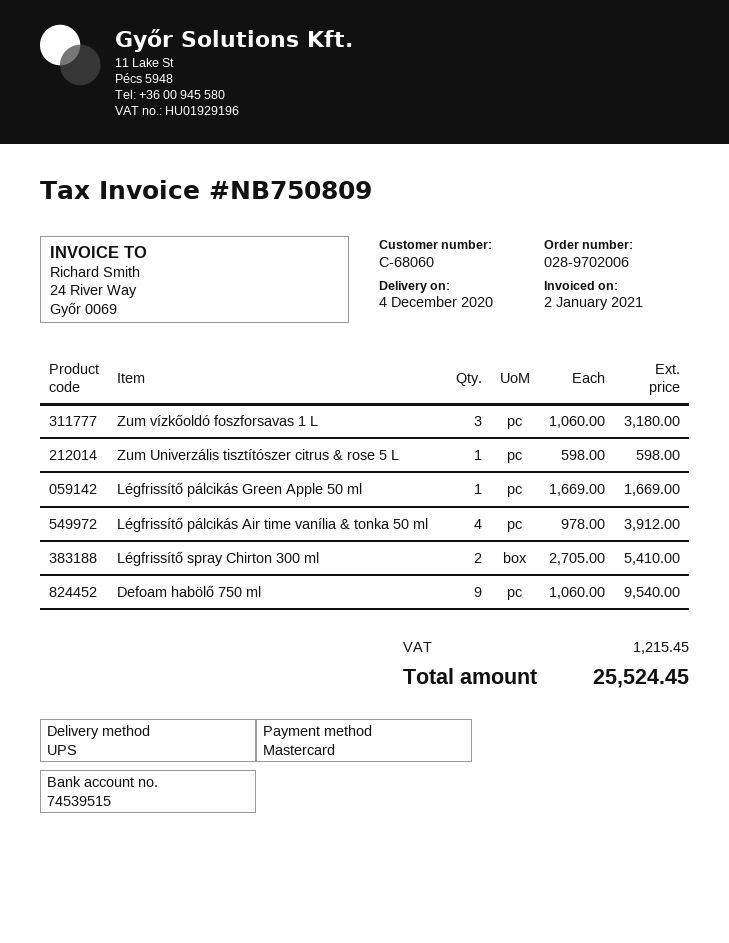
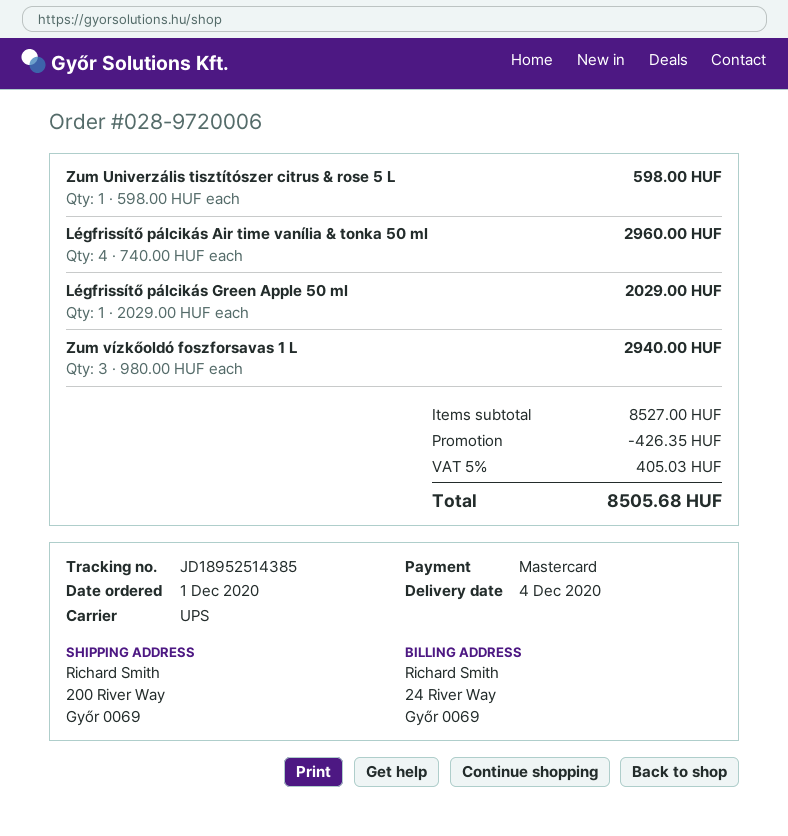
order number: 028-9702006 -> 028-9720006
Zum vízkőoldó foszforsavas 1 L: 3 x 1060.00 = 3180.00 -> 3 x 980.00 = 2940.00
Légfrissítő pálcikás Green Apple 50 ml: 1 x 1669.00 = 1669.00 -> 1 x 2029.00 = 2029.00
Légfrissítő pálcikás Air time vanília & tonka 50 ml: 4 x 978.00 = 3912.00 -> 4 x 740.00 = 2960.00
Légfrissítő spray Chirton 300 ml: 2 x 2705.00 = 5410.00 -> none
Defoam habölő 750 ml: 9 x 1060.00 = 9540.00 -> none
discount: none -> 426.35
tax: 1215.45 -> 405.03
total: 25524.45 -> 8505.68

